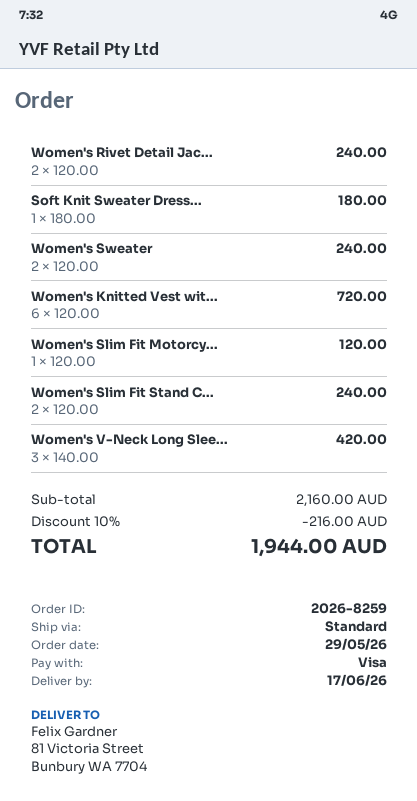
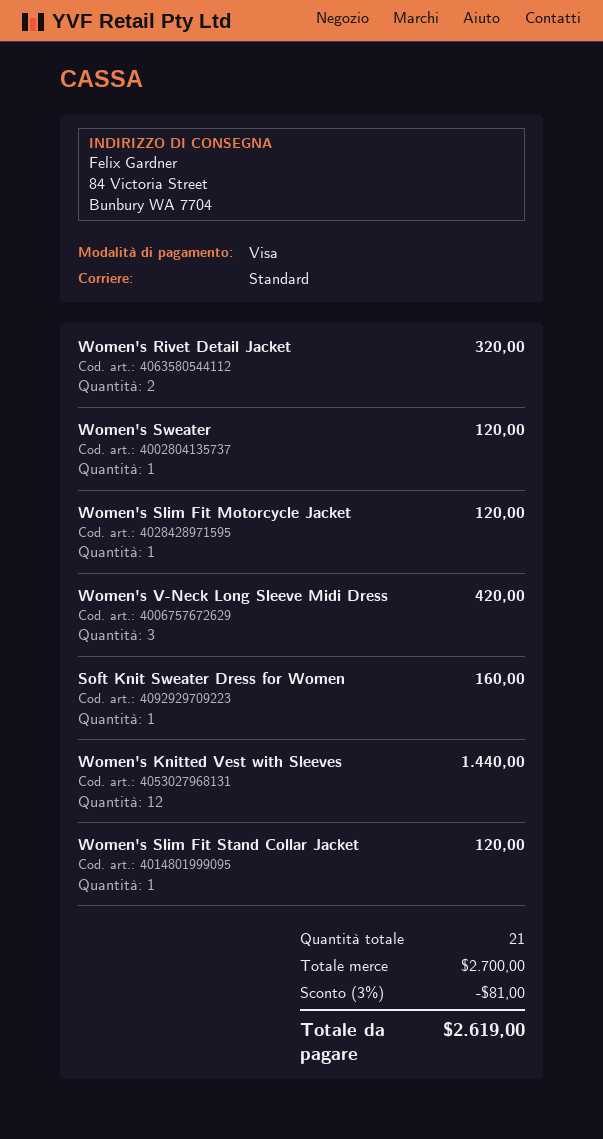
ship to: 81 Victoria Street, Bunbury WA 7704 -> 84 Victoria Street, Bunbury WA 7704
Women's Rivet Detail Jac...: 2 for 240.00 -> 2 for 320.00
Soft Knit Sweater Dress...: 1 for 180.00 -> 1 for 160.00
Women's Sweater: 2 for 240.00 -> 1 for 120.00
Women's Knitted Vest wit...: 6 for 720.00 -> 12 for 1440.00
Women's Slim Fit Stand C...: 2 for 240.00 -> 1 for 120.00
subtotal: 2160.00 -> 2700.00
discount: 10% = 216.00 -> 3% = 81.00
total: 1944.00 -> 2619.00

